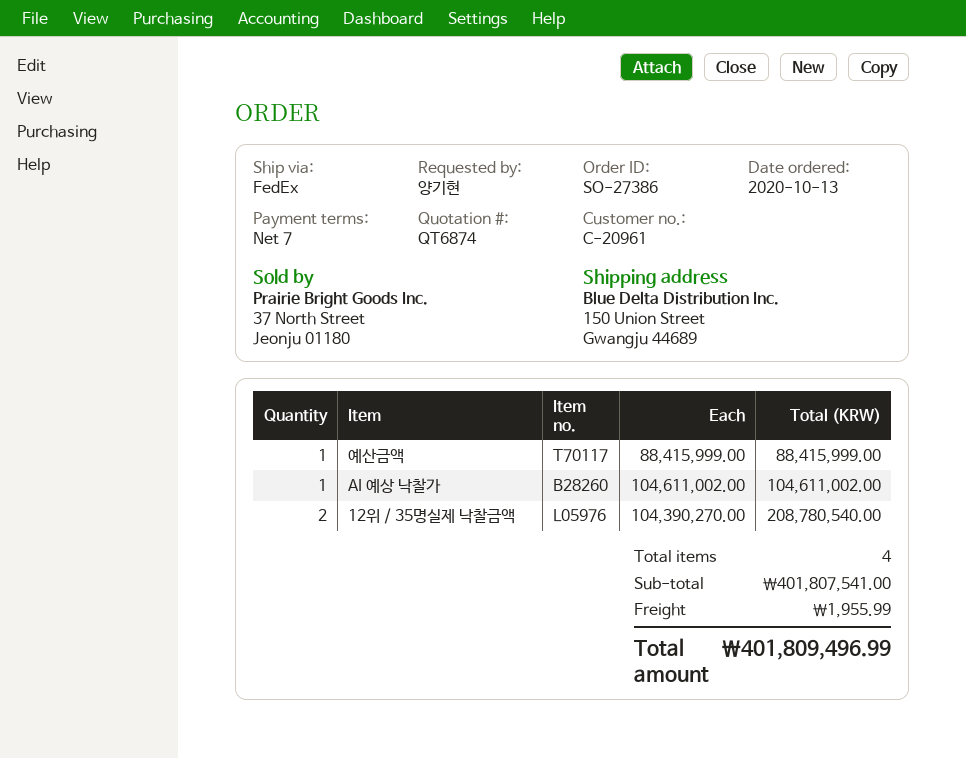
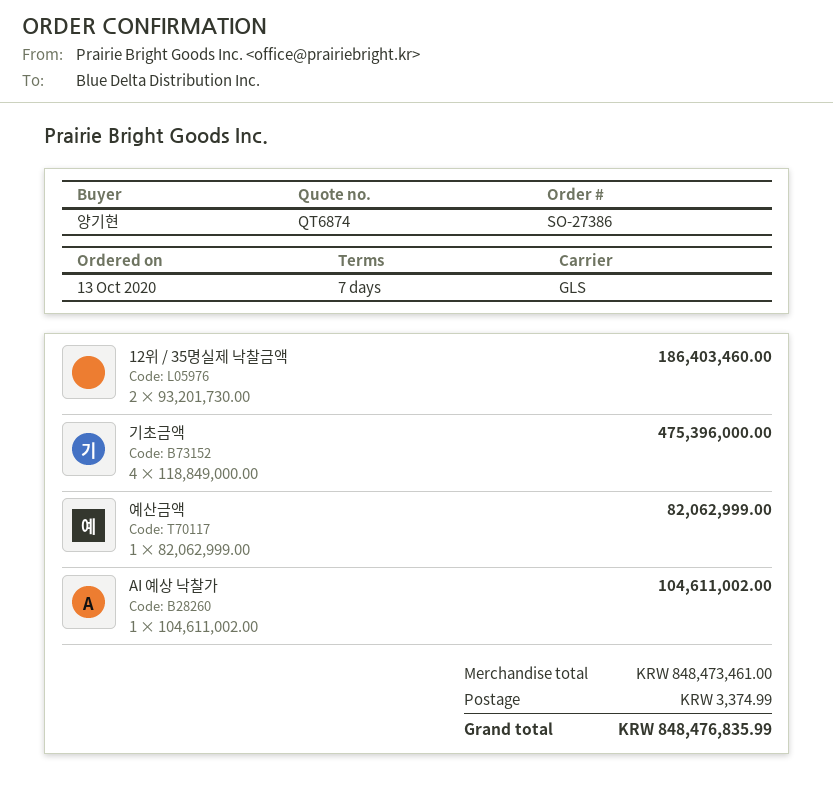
shipping method: FedEx -> GLS
예산금액: 1 x 88415999.00 = 88415999.00 -> 1 x 82062999.00 = 82062999.00
12위 / 35명실제 낙찰금액: 2 x 104390270.00 = 208780540.00 -> 2 x 93201730.00 = 186403460.00
기초금액: none -> 4 x 118849000.00 = 475396000.00
subtotal: 401807541.00 -> 848473461.00
shipping: 1955.99 -> 3374.99
total: 401809496.99 -> 848476835.99

